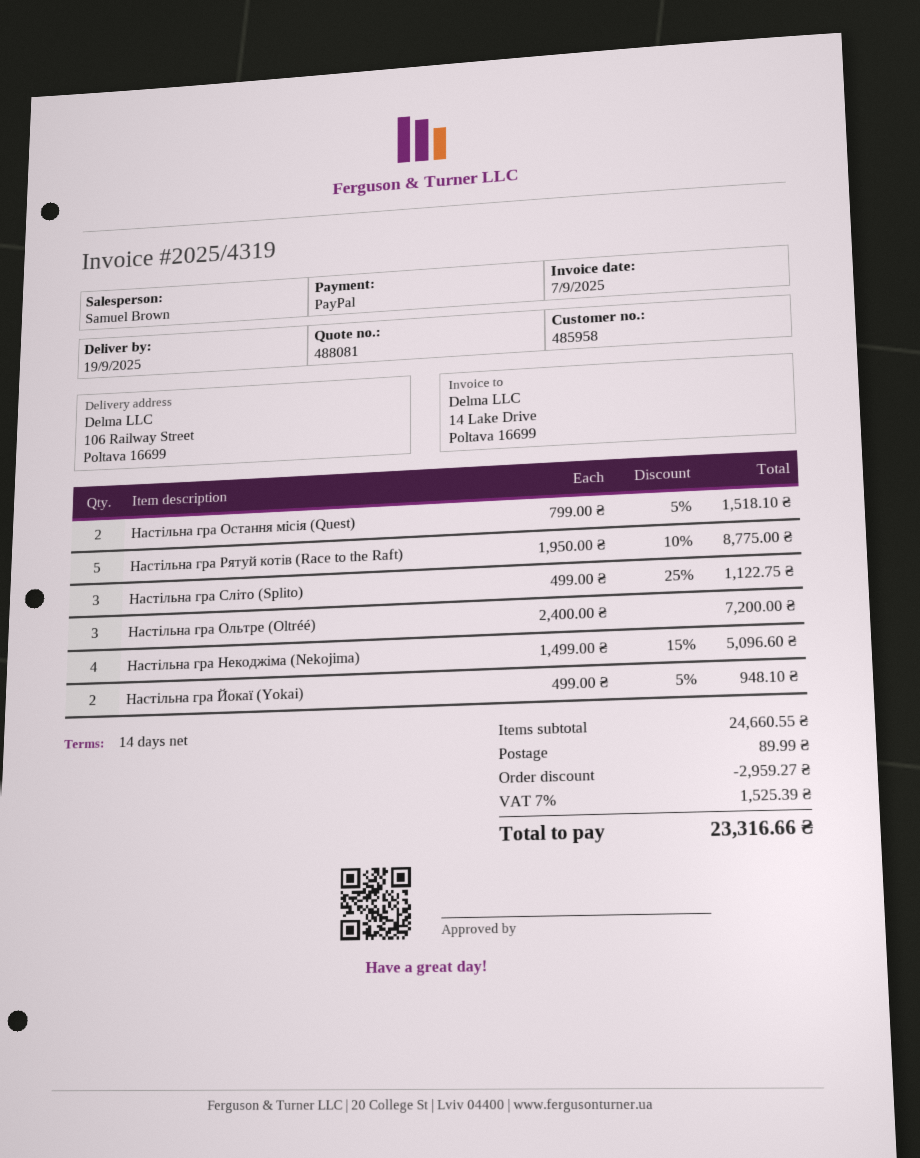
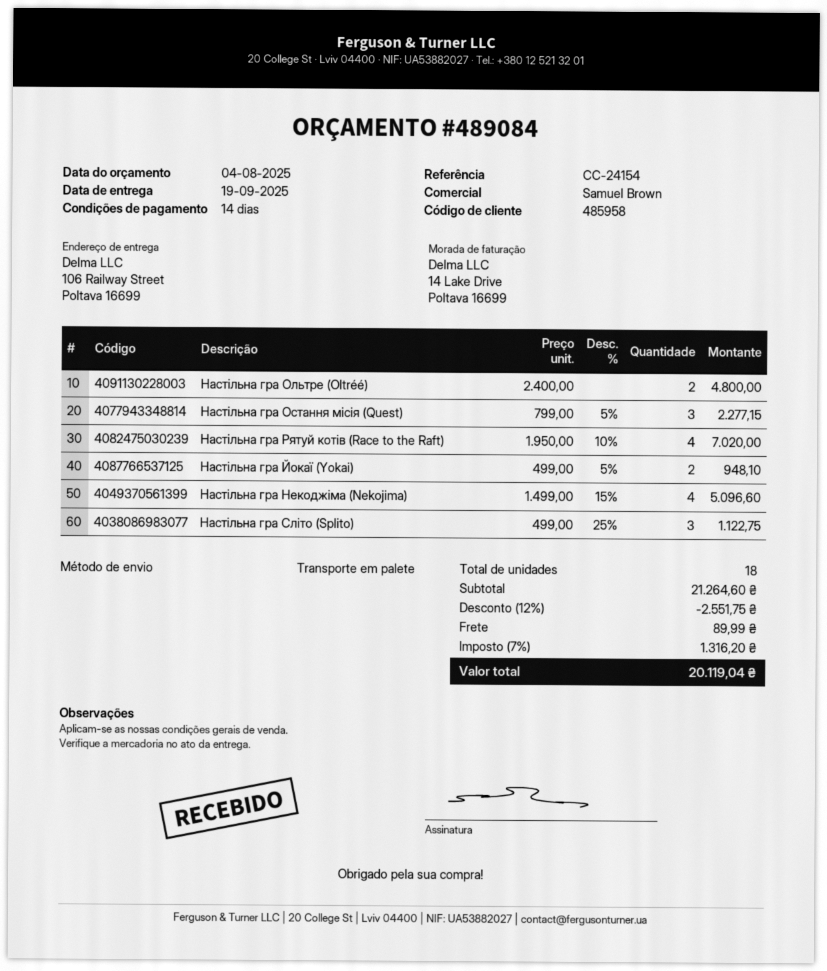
quote number: 488081 -> 489084
Настільна гра Остання місія (Quest): 2 x 799.00 - 5% = 1518.10 -> 3 x 799.00 - 5% = 2277.15
Настільна гра Рятуй котів (Race to the Raft): 5 x 1950.00 - 10% = 8775.00 -> 4 x 1950.00 - 10% = 7020.00
Настільна гра Ольтре (Oltréé): 3 x 2400.00 = 7200.00 -> 2 x 2400.00 = 4800.00
subtotal: 24660.55 -> 21264.60
discount: 2959.27 -> 2551.75
tax: 7% = 1525.39 -> 7% = 1316.20
total: 23316.66 -> 20119.04

